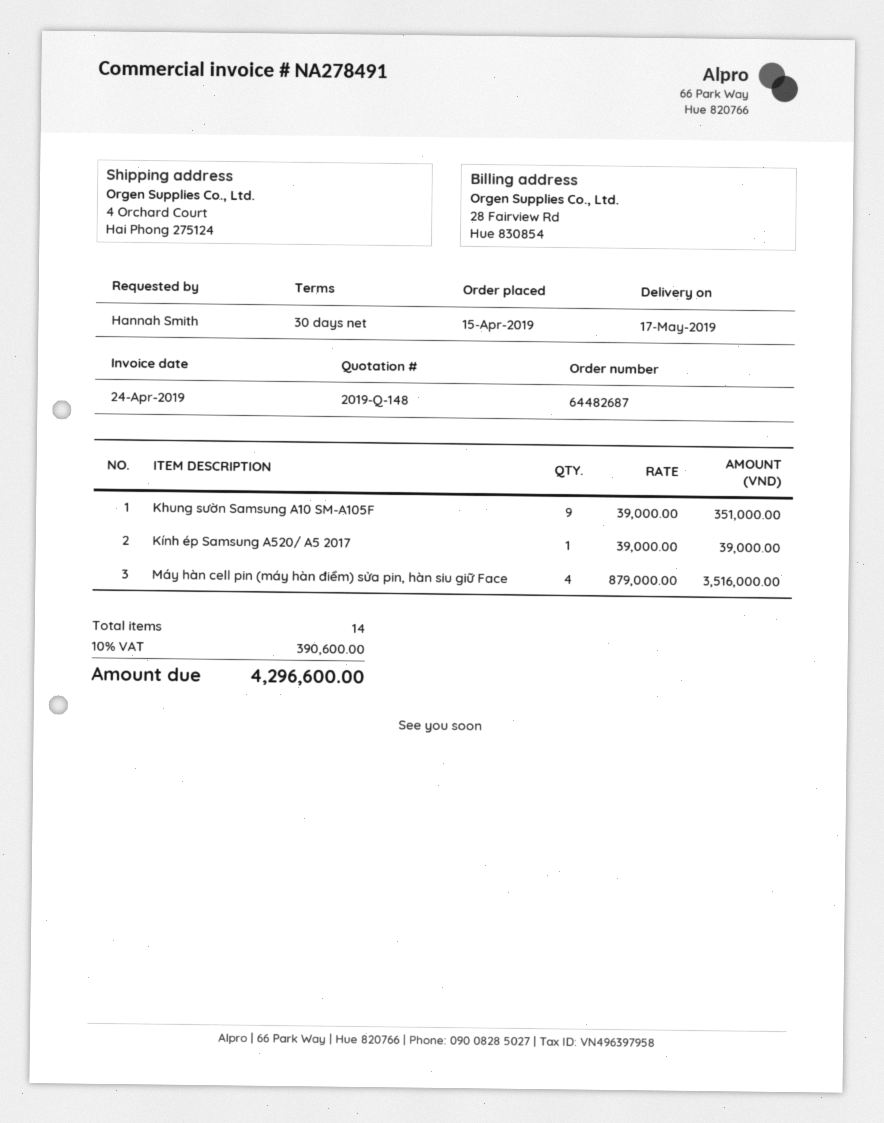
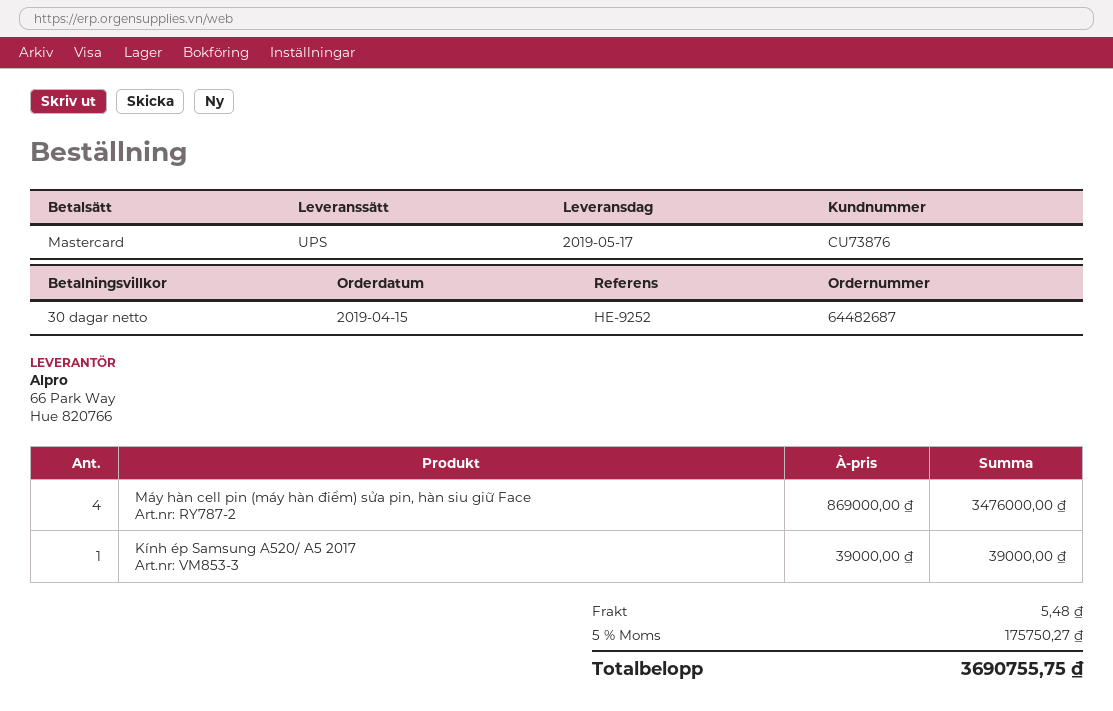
Khung sườn Samsung A10 SM-A105F: 9 x 39000.00 = 351000.00 -> none
Máy hàn cell pin (máy hàn điểm) sửa pin, hàn siu giữ Face: 4 x 879000.00 = 3516000.00 -> 4 x 869000.00 = 3476000.00
shipping: none -> 5.48
tax: 10% = 390600.00 -> 5% = 175750.27
total: 4296600.00 -> 3690755.75

